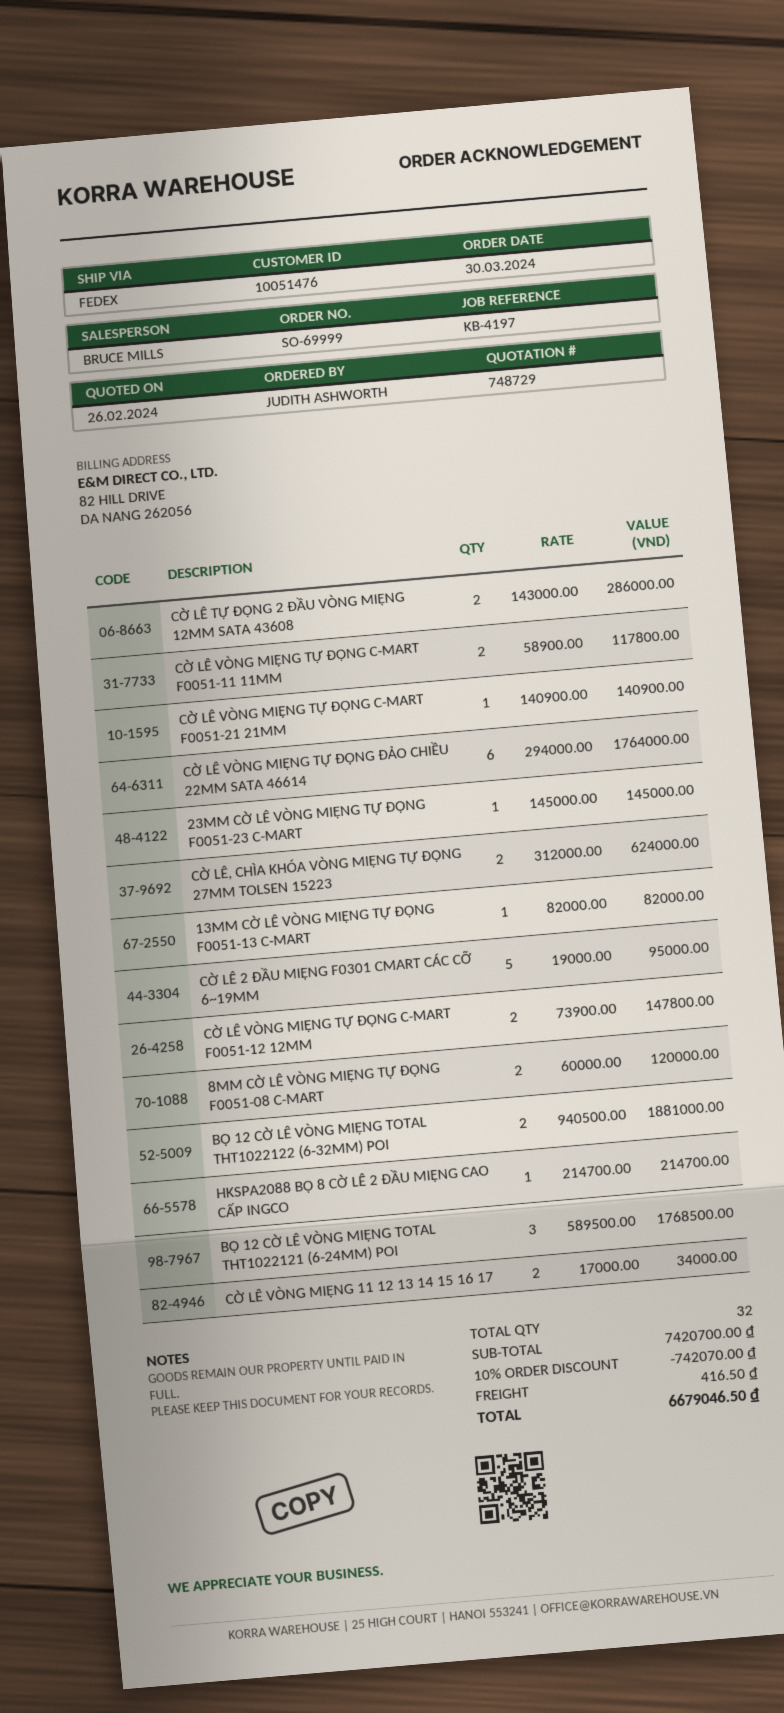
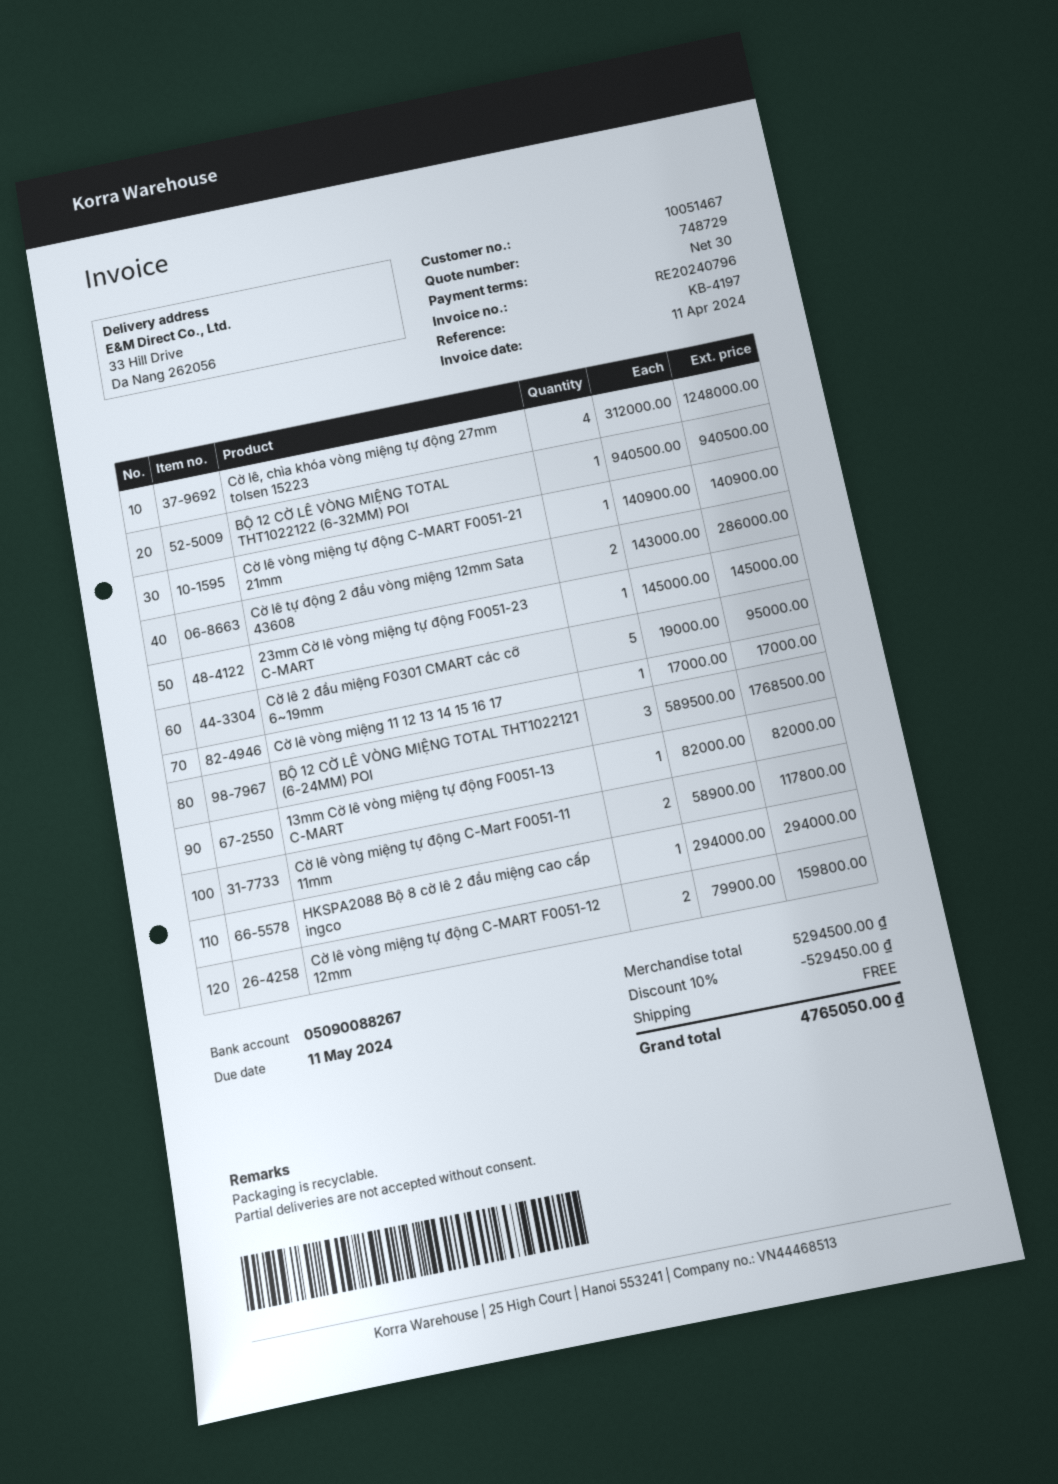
customer number: 10051476 -> 10051467
CỜ LÊ VÒNG MIỆNG TỰ ĐỘNG ĐẢO CHIỀU 22MM SATA 46614: 6 x 294000.00 = 1764000.00 -> none
CỜ LÊ, CHÌA KHÓA VÒNG MIỆNG TỰ ĐỘNG 27MM TOLSEN 15223: 2 x 312000.00 = 624000.00 -> 4 x 312000.00 = 1248000.00
CỜ LÊ VÒNG MIỆNG TỰ ĐỘNG C-MART F0051-12 12MM: 2 x 73900.00 = 147800.00 -> 2 x 79900.00 = 159800.00
8MM CỜ LÊ VÒNG MIỆNG TỰ ĐỘNG F0051-08 C-MART: 2 x 60000.00 = 120000.00 -> none
BỘ 12 CỜ LÊ VÒNG MIỆNG TOTAL THT1022122 (6-32MM) POI: 2 x 940500.00 = 1881000.00 -> 1 x 940500.00 = 940500.00
HKSPA2088 BỘ 8 CỜ LÊ 2 ĐẦU MIỆNG CAO CẤP INGCO: 1 x 214700.00 = 214700.00 -> 1 x 294000.00 = 294000.00
CỜ LÊ VÒNG MIỆNG 11 12 13 14 15 16 17: 2 x 17000.00 = 34000.00 -> 1 x 17000.00 = 17000.00
subtotal: 7420700.00 -> 5294500.00
discount: 10% = 742070.00 -> 10% = 529450.00
shipping: 416.50 -> 0.00
total: 6679046.50 -> 4765050.00

